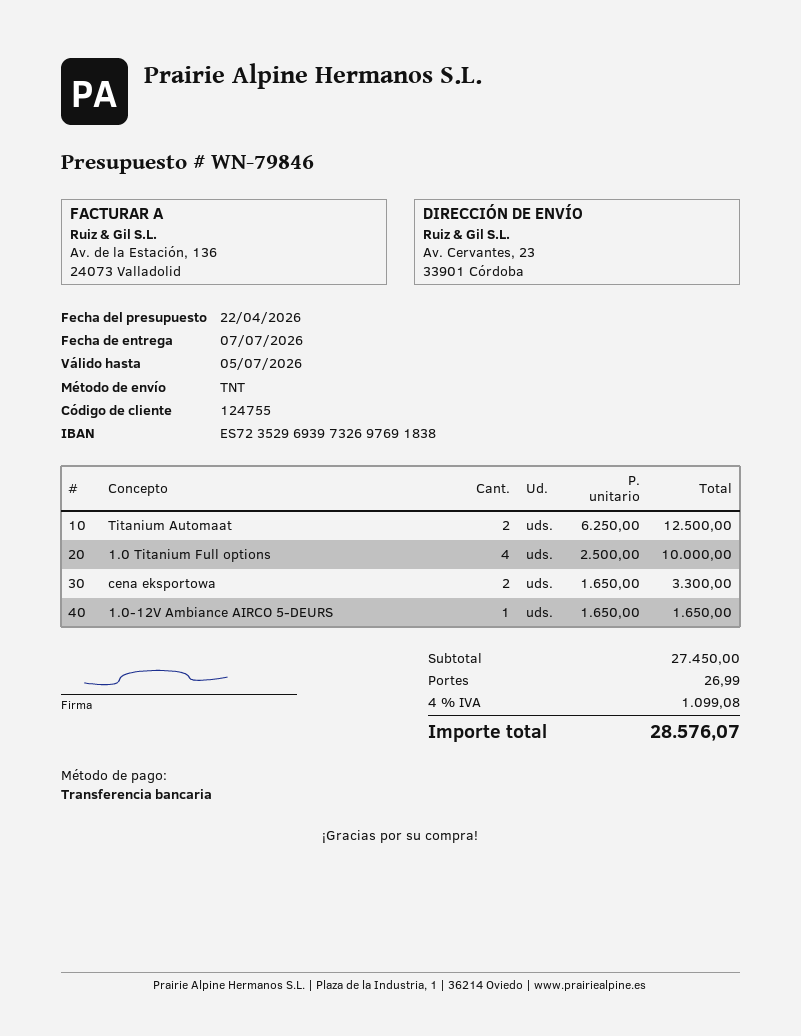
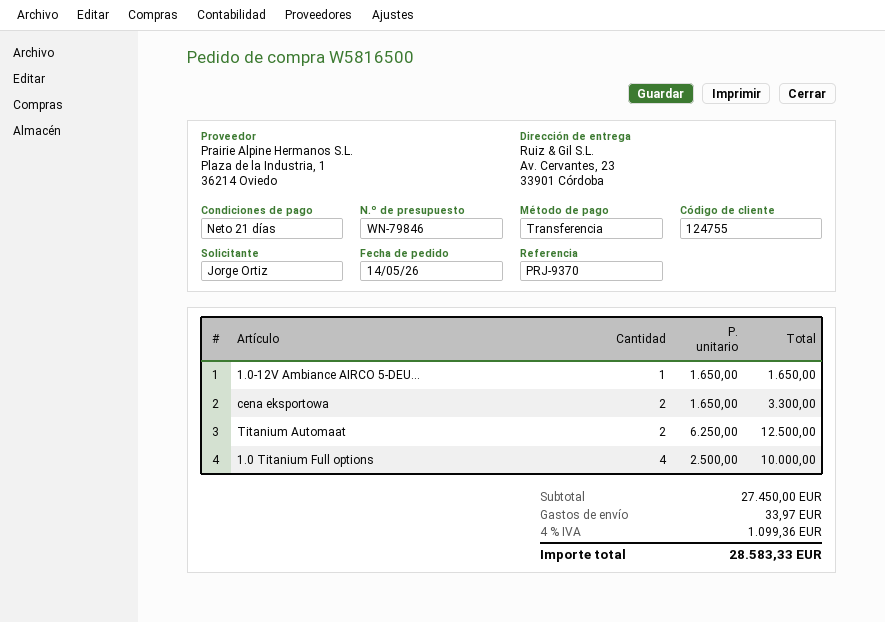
shipping: 26.99 -> 33.97
tax: 4% = 1099.08 -> 4% = 1099.36
total: 28576.07 -> 28583.33

